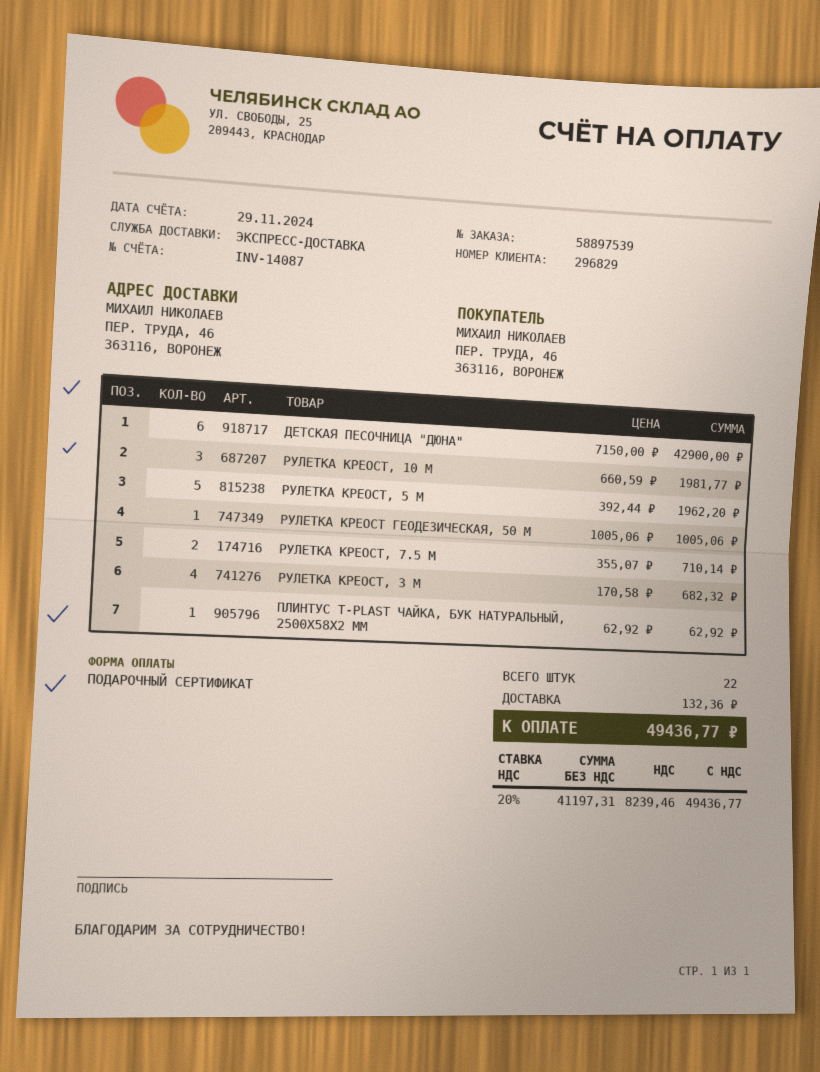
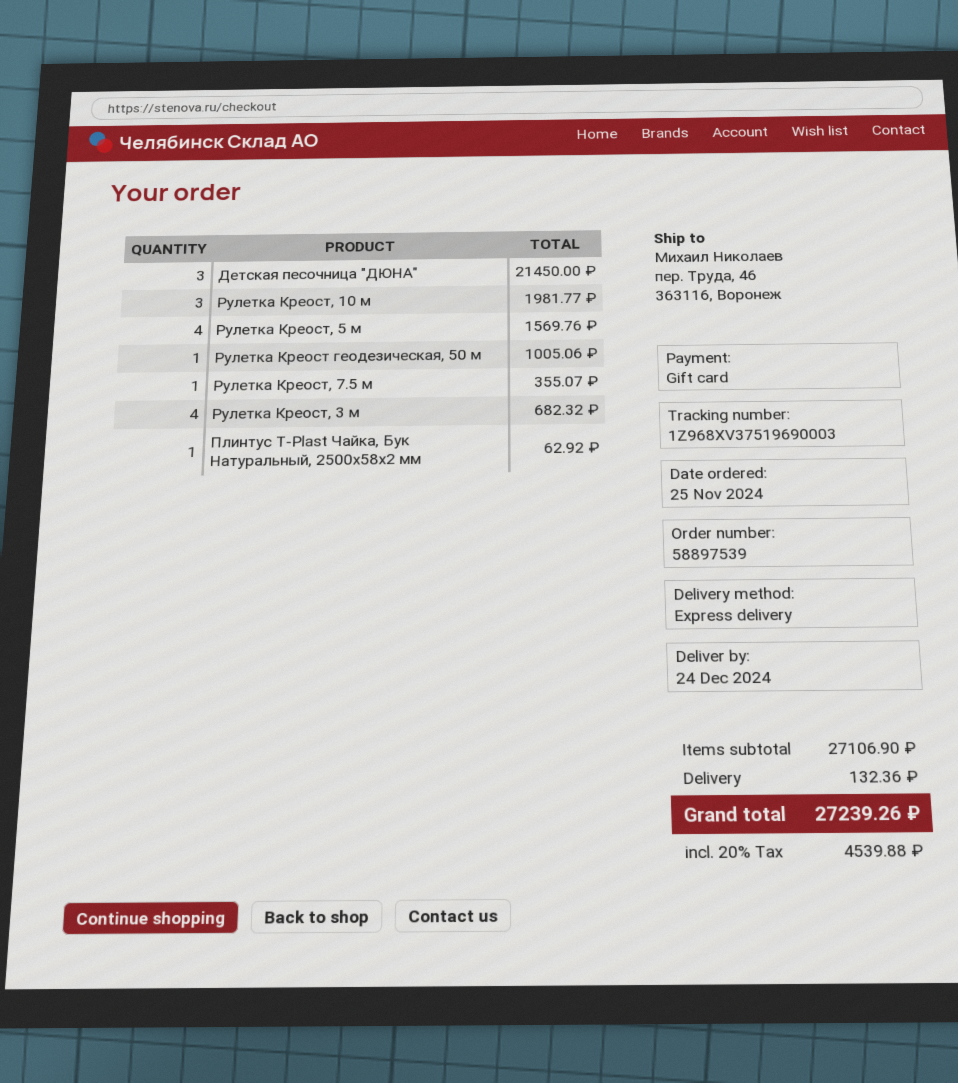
ДЕТСКАЯ ПЕСОЧНИЦА "ДЮНА": 6 for 42900.00 -> 3 for 21450.00
РУЛЕТКА КРЕОСТ, 5 М: 5 for 1962.20 -> 4 for 1569.76
РУЛЕТКА КРЕОСТ, 7.5 М: 2 for 710.14 -> 1 for 355.07
tax: 20% = 8239.46 -> 20% = 4539.88
total: 49436.77 -> 27239.26

